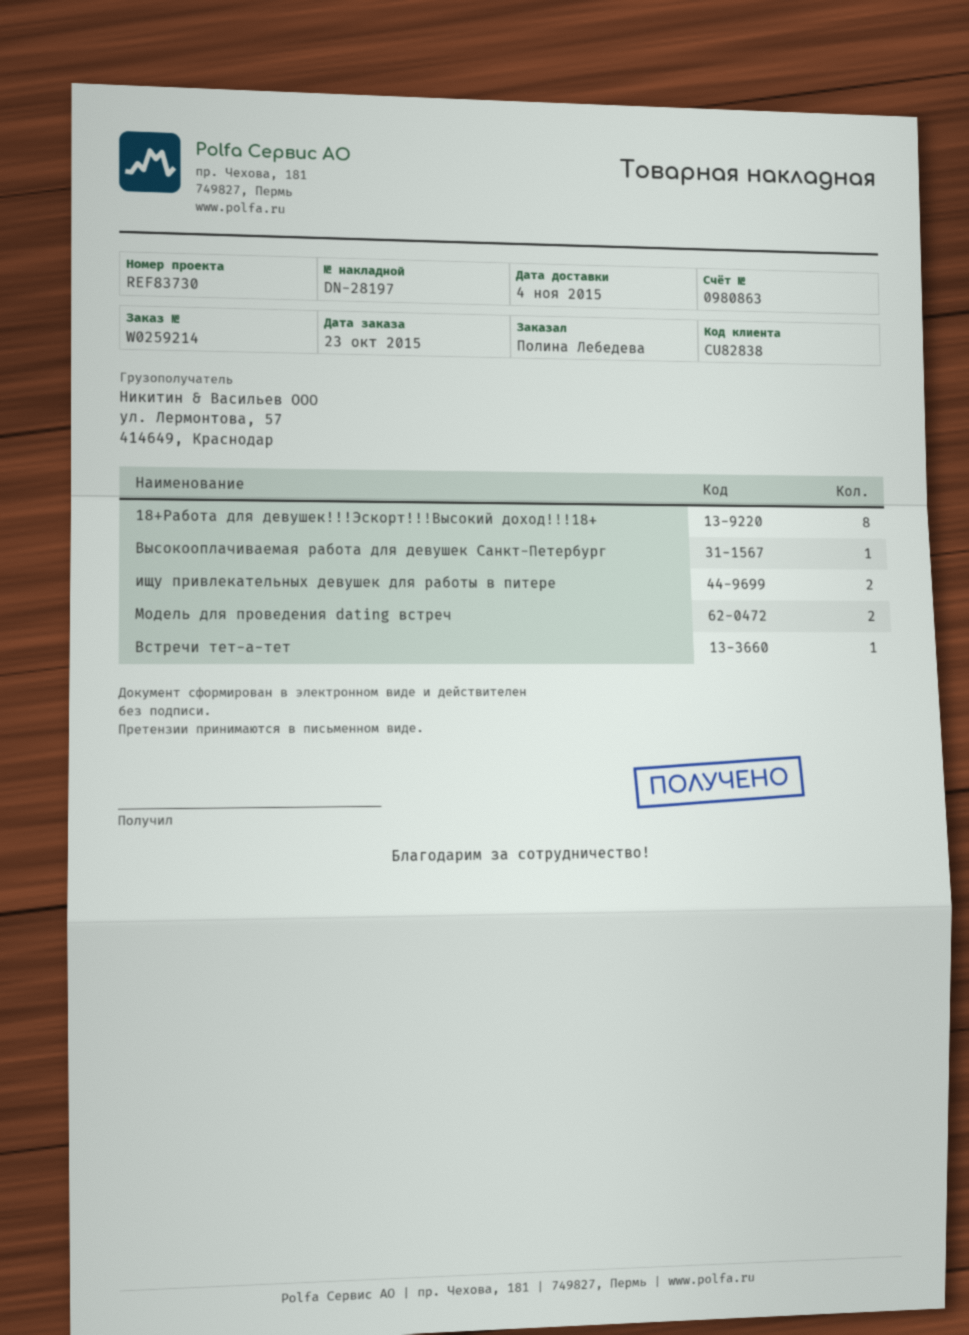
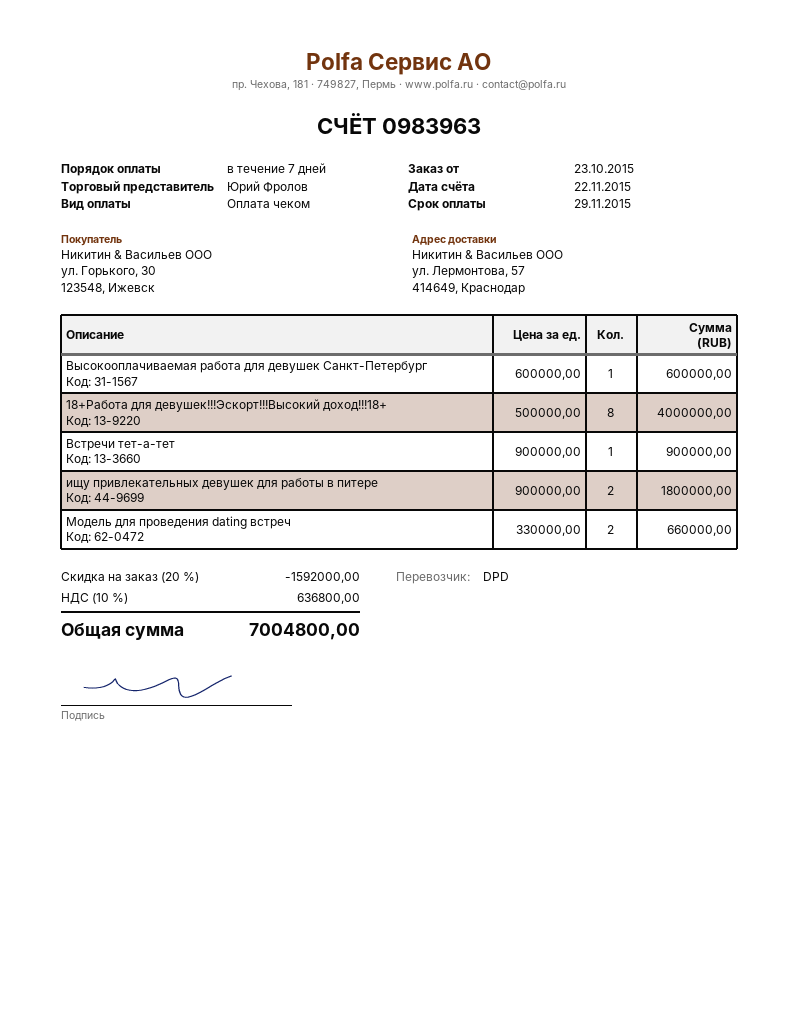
invoice number: 0980863 -> 0983963

